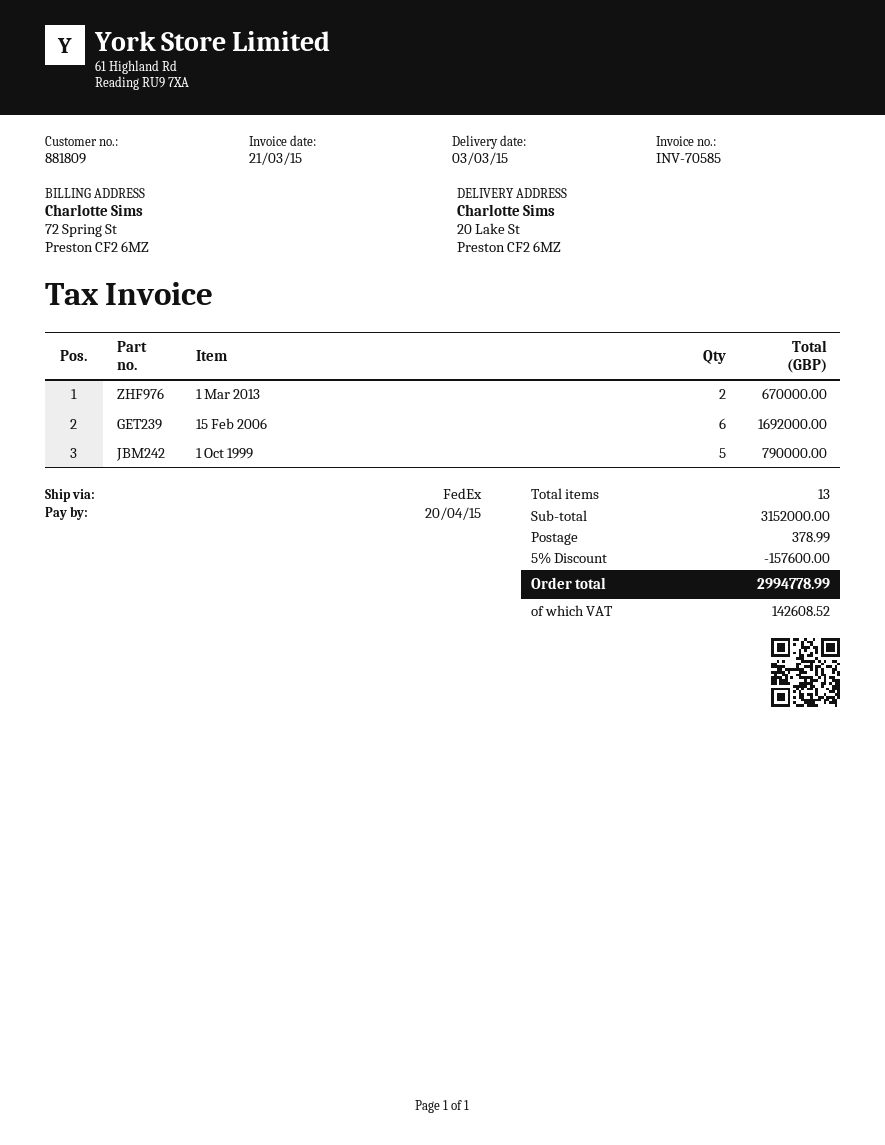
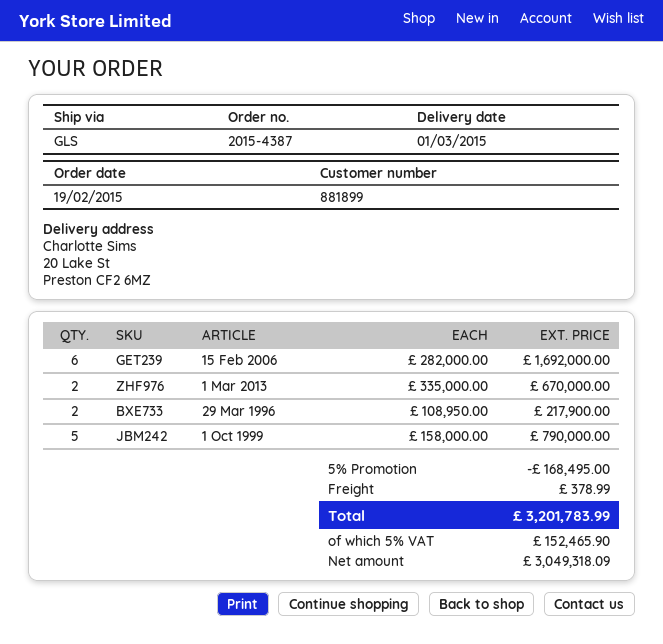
delivery date: 2015-03-03 -> 2015-03-01
customer number: 881809 -> 881899
shipping method: FedEx -> GLS
29 Mar 1996: none -> 2 for 217900.00
discount: 5% = 157600.00 -> 5% = 168495.00
tax: 142608.52 -> 152465.90
total: 2994778.99 -> 3201783.99

